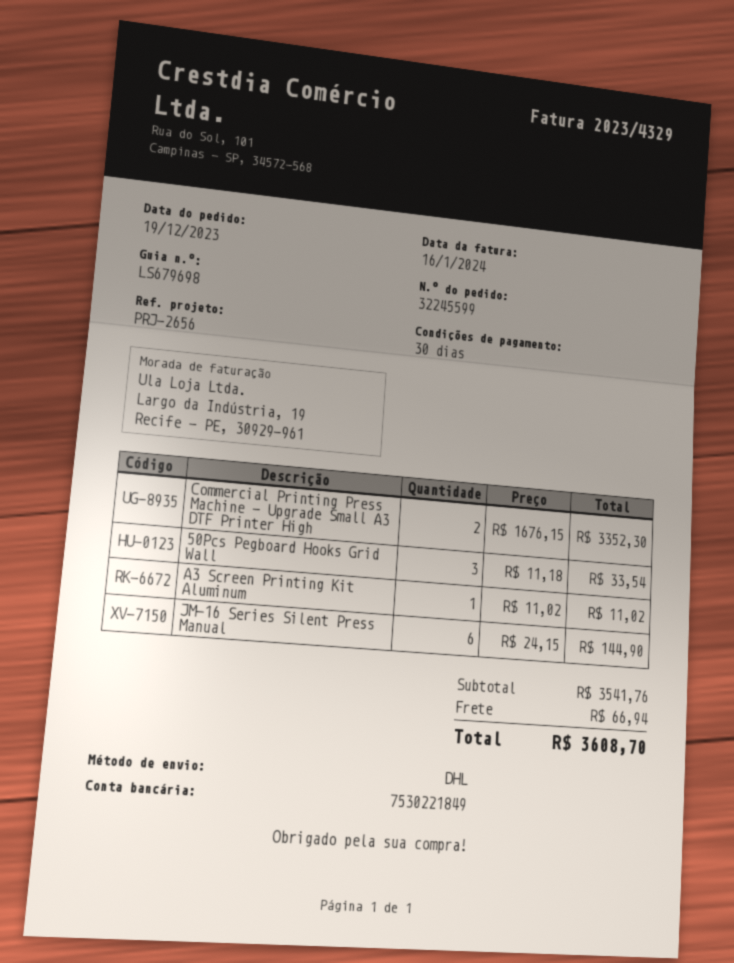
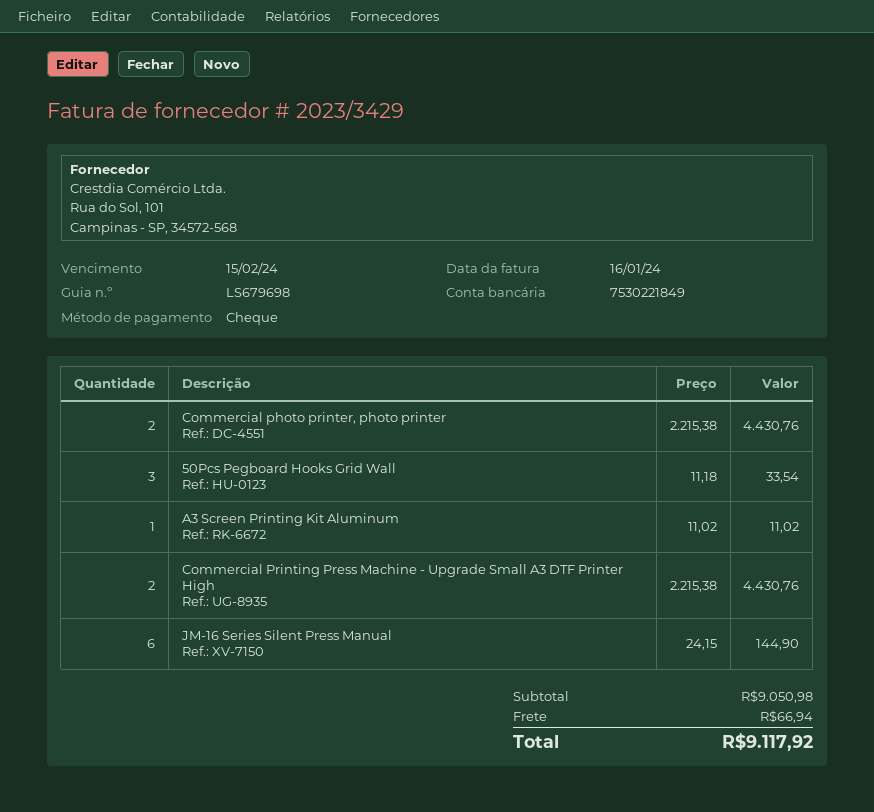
invoice number: 2023/4329 -> 2023/3429
Commercial Printing Press Machine - Upgrade Small A3 DTF Printer High: 2 x 1676.15 = 3352.30 -> 2 x 2215.38 = 4430.76
Commercial photo printer, photo printer: none -> 2 x 2215.38 = 4430.76
subtotal: 3541.76 -> 9050.98
total: 3608.70 -> 9117.92

